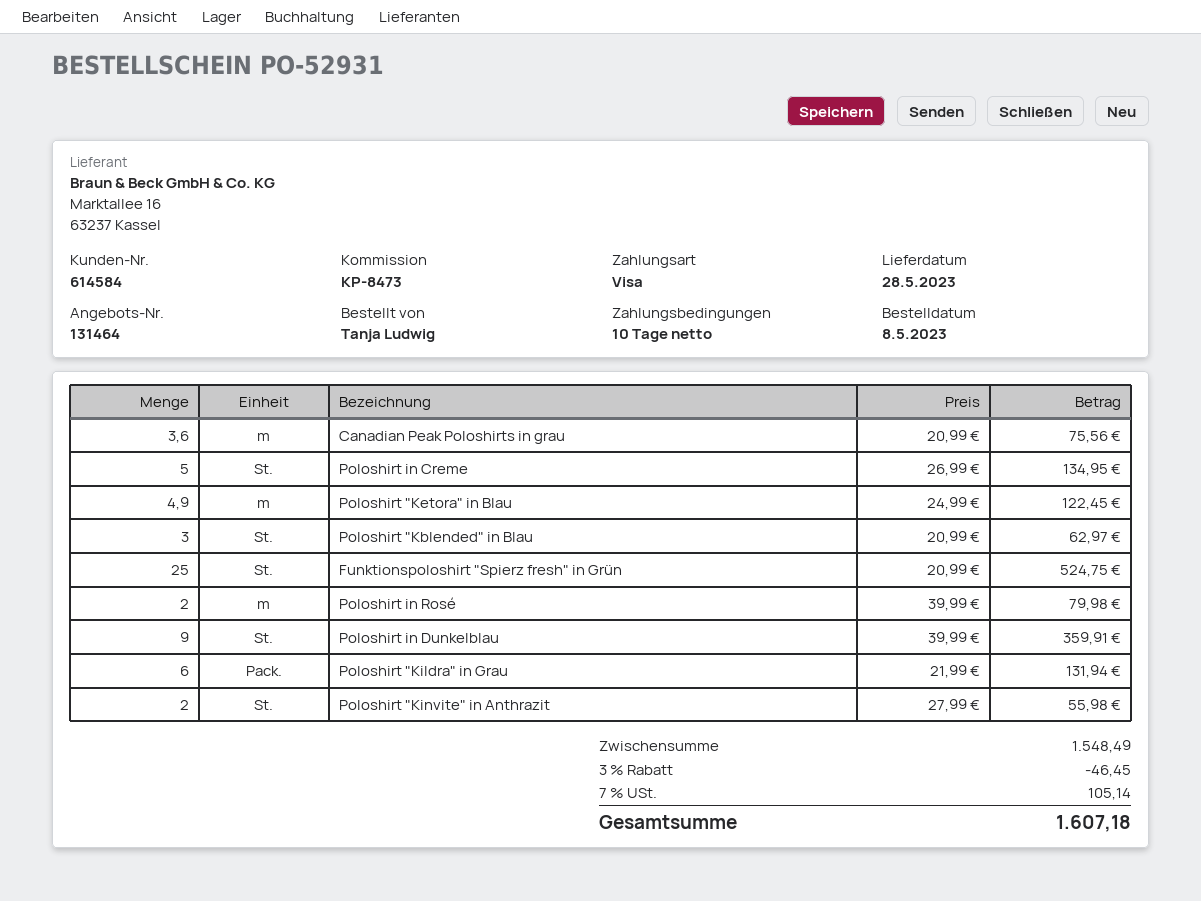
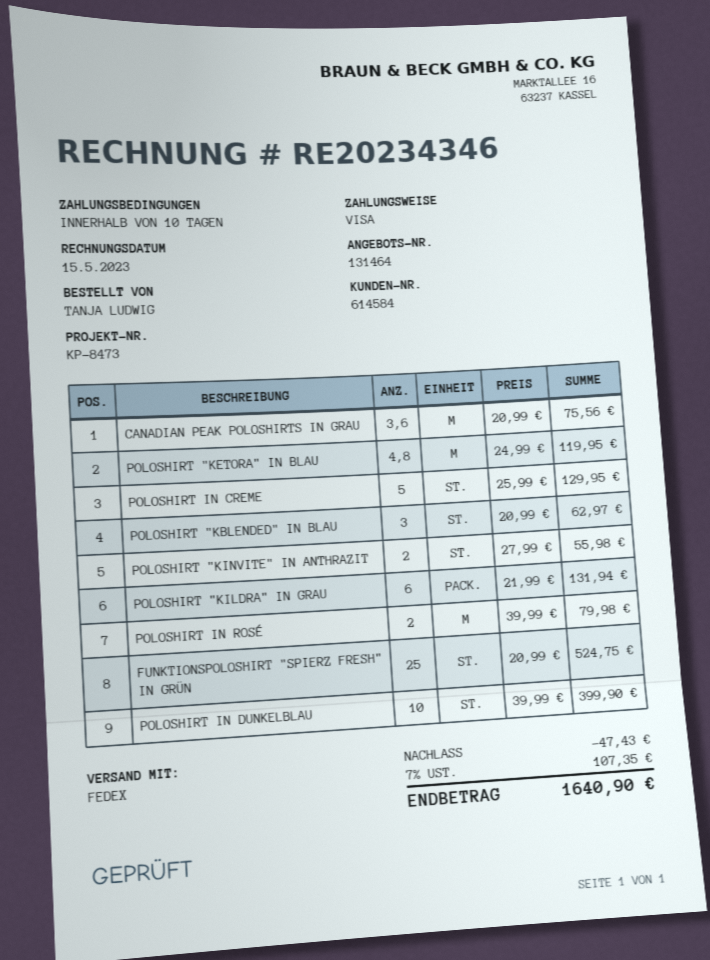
Poloshirt in Creme: 5 x 26.99 = 134.95 -> 5 x 25.99 = 129.95
Poloshirt "Ketora" in Blau: 4.9 x 24.99 = 122.45 -> 4.8 x 24.99 = 119.95
Poloshirt in Dunkelblau: 9 x 39.99 = 359.91 -> 10 x 39.99 = 399.90
discount: 46.45 -> 47.43
tax: 7% = 105.14 -> 7% = 107.35
total: 1607.18 -> 1640.90

